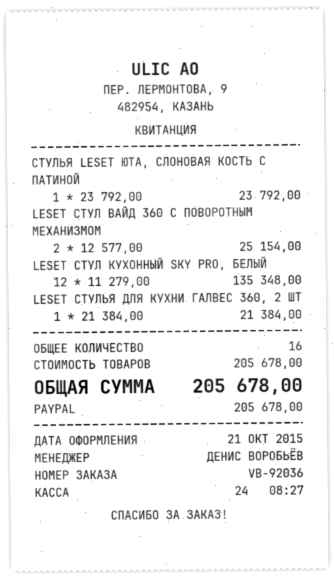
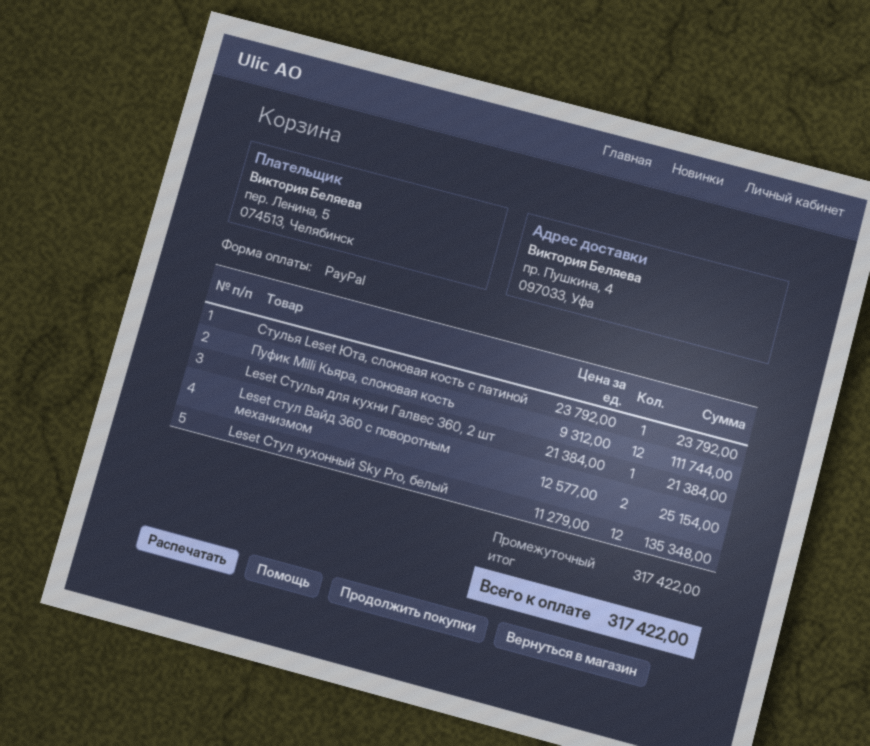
Пуфик Milli Кьяра, слоновая кость: none -> 12 x 9312.00 = 111744.00
subtotal: 205678.00 -> 317422.00
total: 205678.00 -> 317422.00

